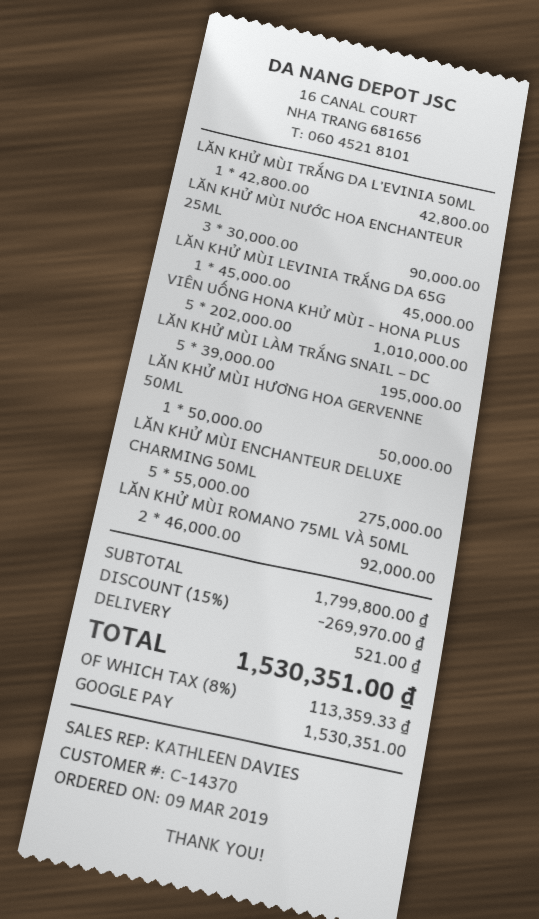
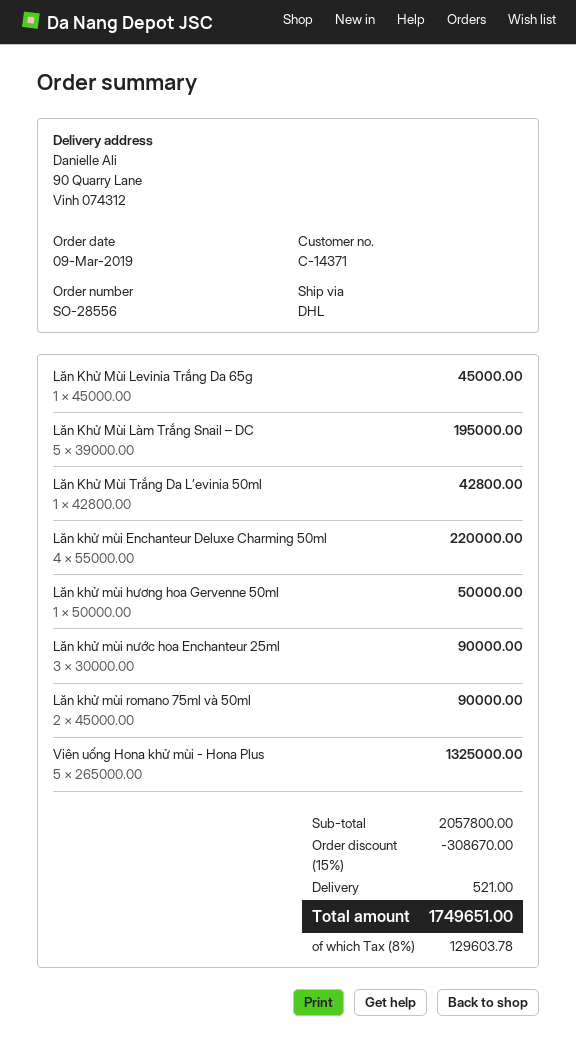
customer number: C-14370 -> C-14371
VIÊN UỐNG HONA KHỬ MÙI - HONA PLUS: 5 x 202000.00 = 1010000.00 -> 5 x 265000.00 = 1325000.00
LĂN KHỬ MÙI ENCHANTEUR DELUXE CHARMING 50ML: 5 x 55000.00 = 275000.00 -> 4 x 55000.00 = 220000.00
LĂN KHỬ MÙI ROMANO 75ML VÀ 50ML: 2 x 46000.00 = 92000.00 -> 2 x 45000.00 = 90000.00
subtotal: 1799800.00 -> 2057800.00
discount: 15% = 269970.00 -> 15% = 308670.00
tax: 8% = 113359.33 -> 8% = 129603.78
total: 1530351.00 -> 1749651.00

